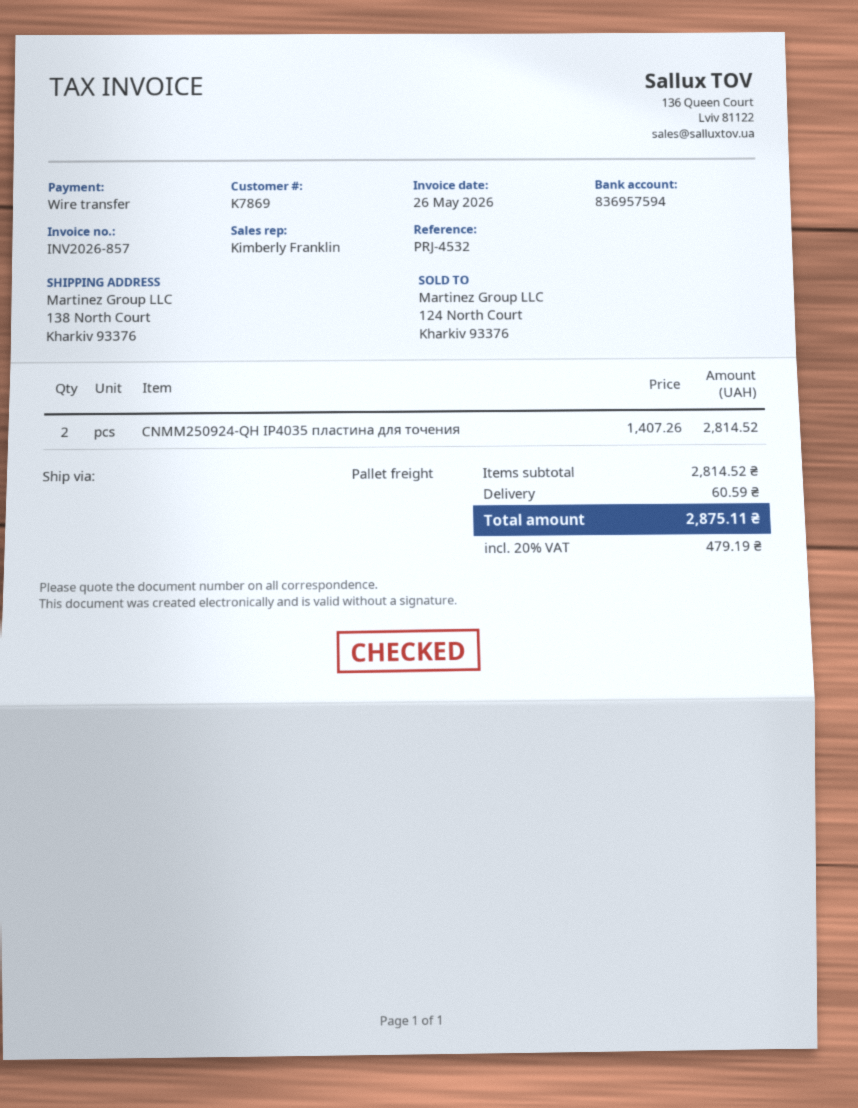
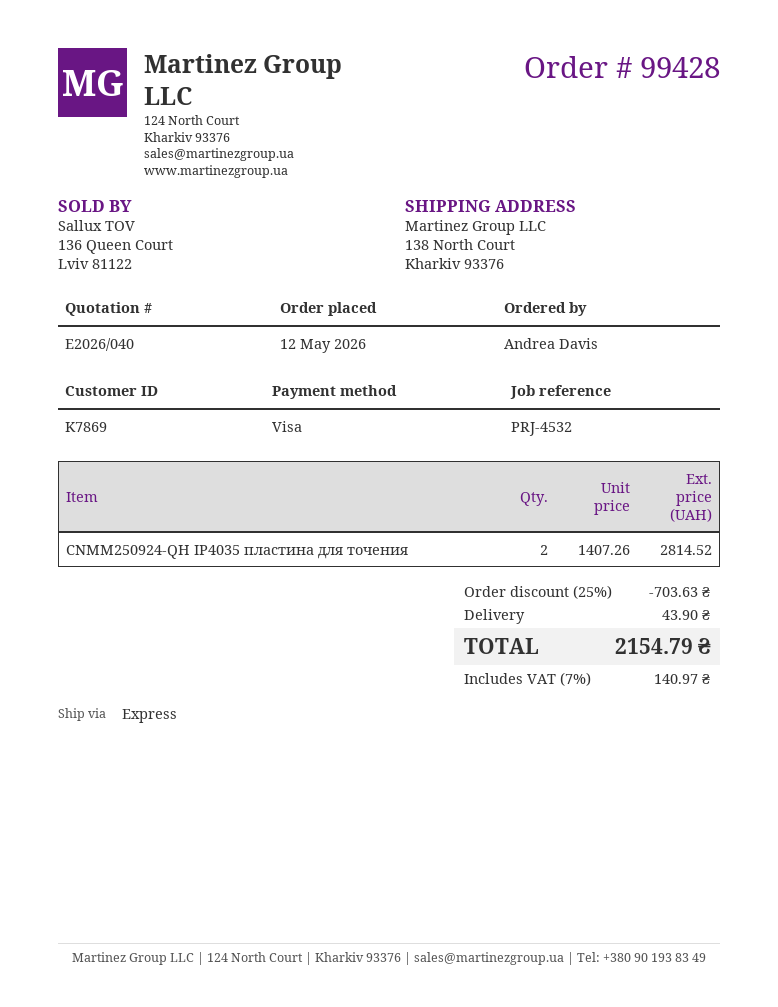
payment method: bank transfer -> Visa
shipping method: pallet freight -> express
discount: none -> 25% = 703.63
shipping: 60.59 -> 43.90
tax: 20% = 479.19 -> 7% = 140.97
total: 2875.11 -> 2154.79

